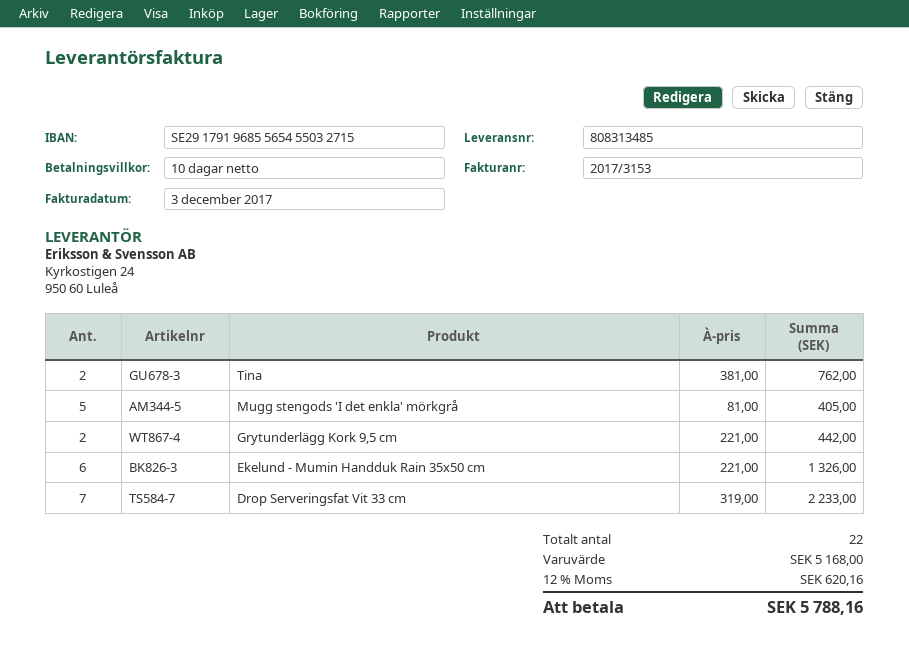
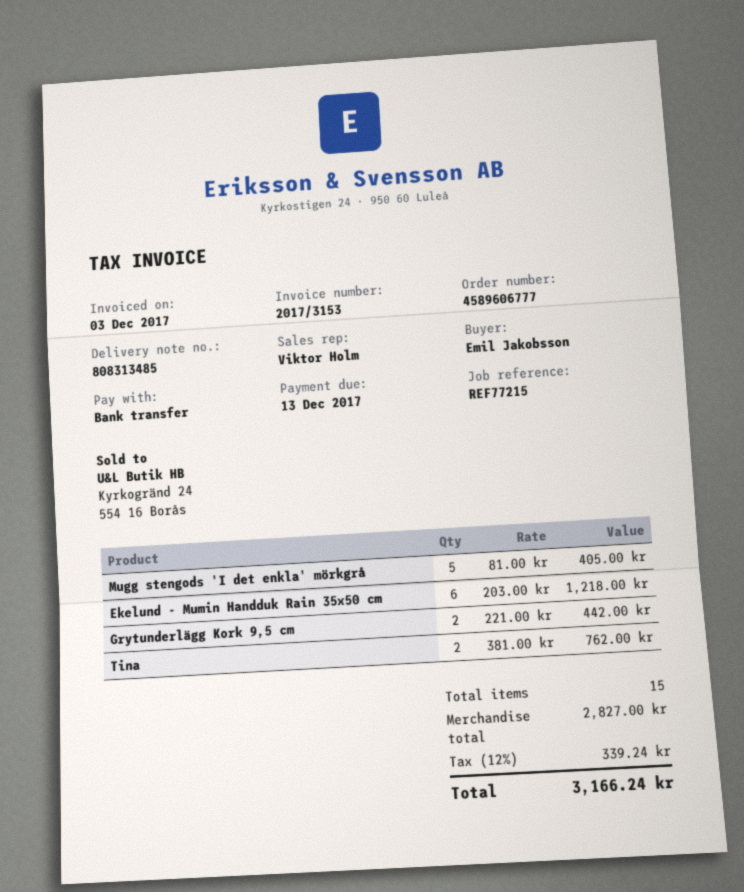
Ekelund - Mumin Handduk Rain 35x50 cm: 6 x 221.00 = 1326.00 -> 6 x 203.00 = 1218.00
Drop Serveringsfat Vit 33 cm: 7 x 319.00 = 2233.00 -> none
total quantity: 22 -> 15
subtotal: 5168.00 -> 2827.00
tax: 12% = 620.16 -> 12% = 339.24
total: 5788.16 -> 3166.24

